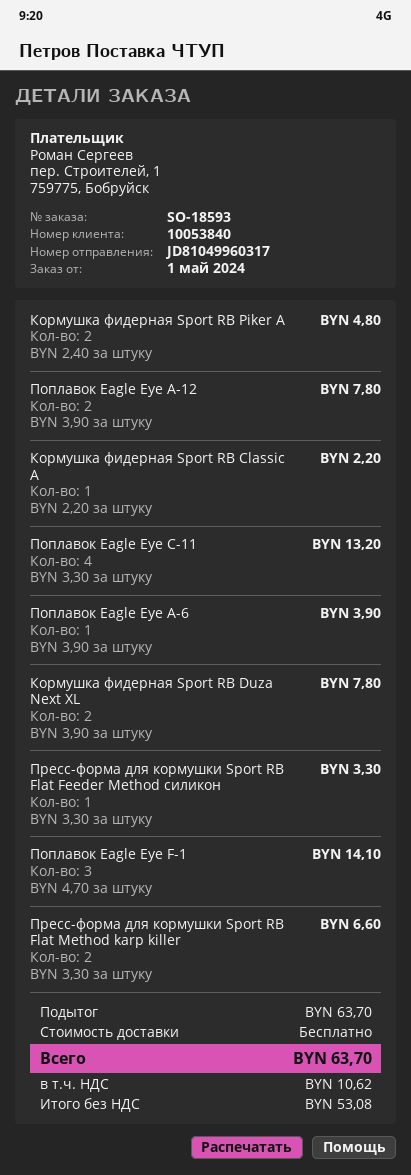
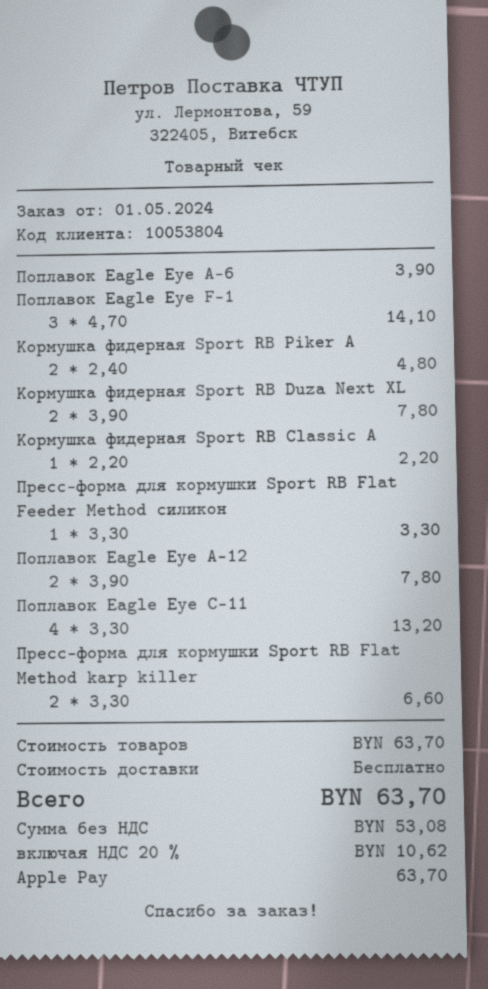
customer number: 10053840 -> 10053804

